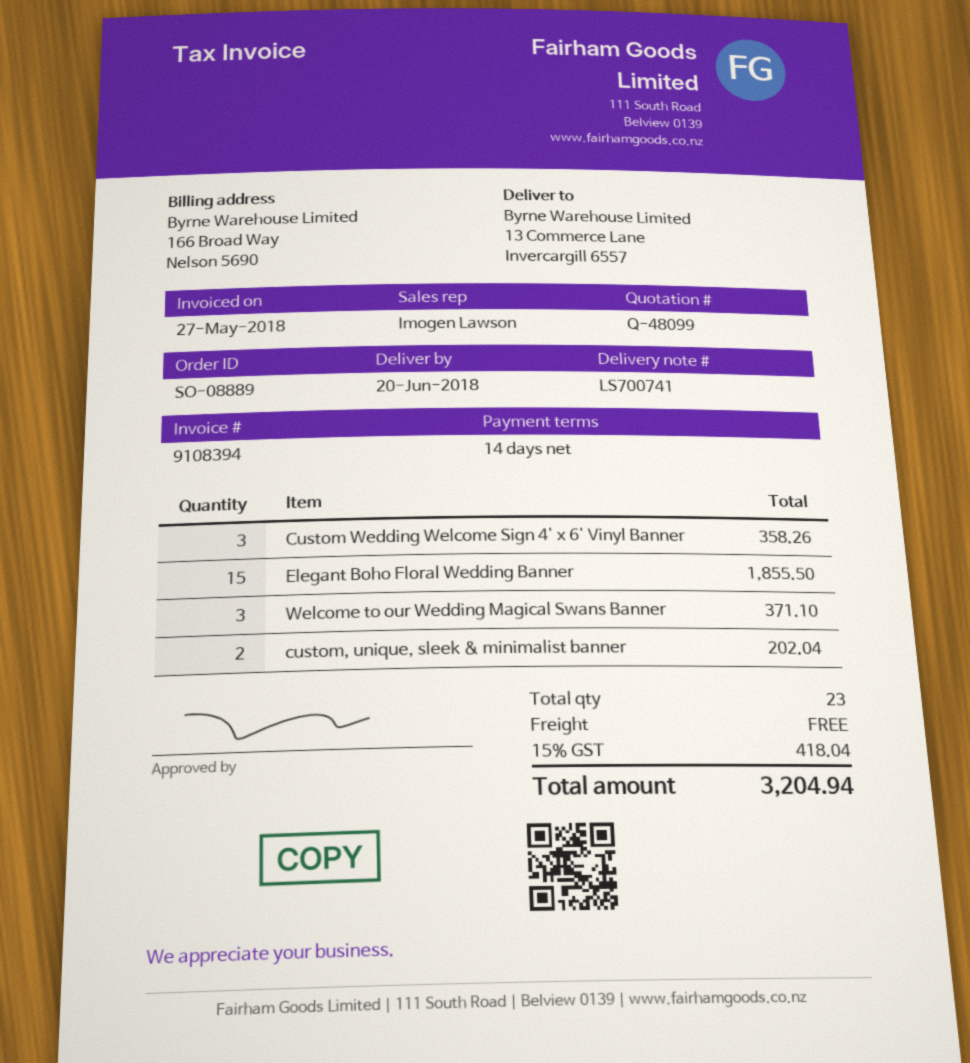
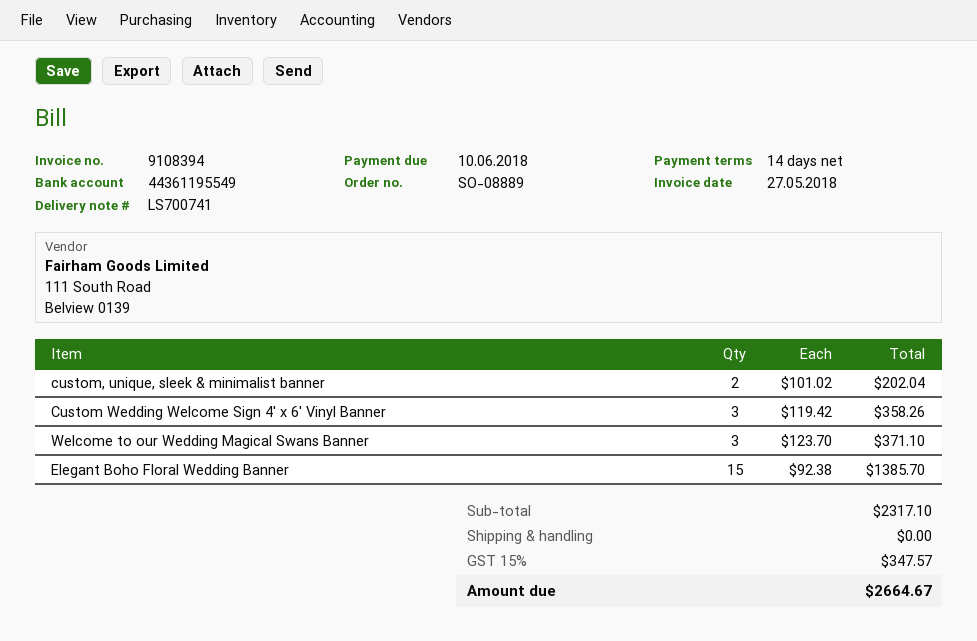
Elegant Boho Floral Wedding Banner: 15 for 1855.50 -> 15 for 1385.70
tax: 15% = 418.04 -> 15% = 347.57
total: 3204.94 -> 2664.67

